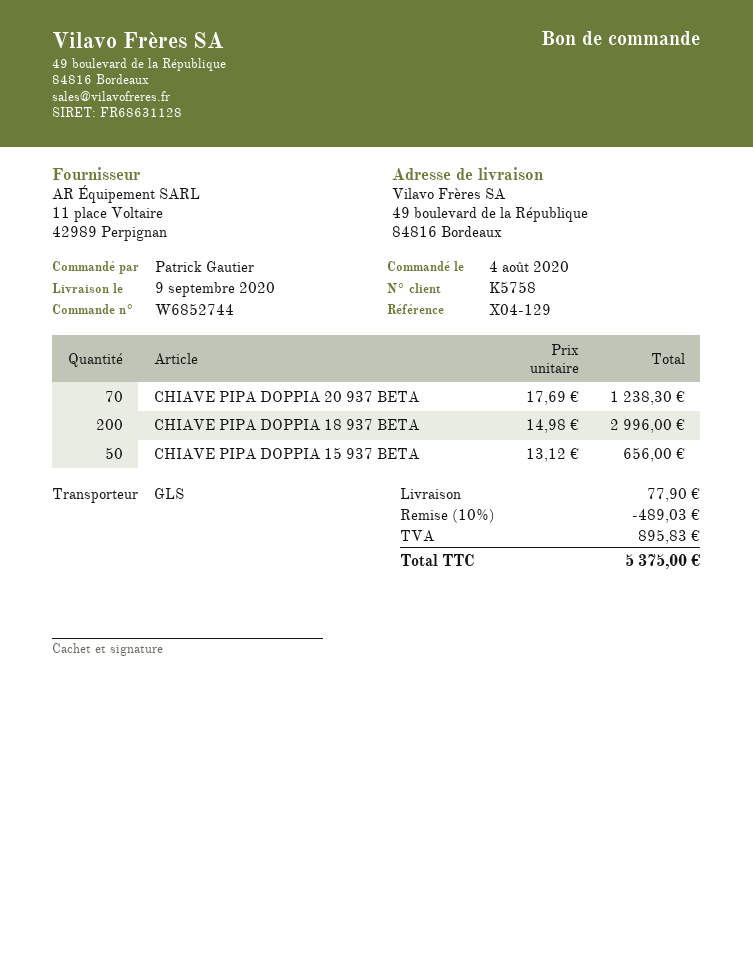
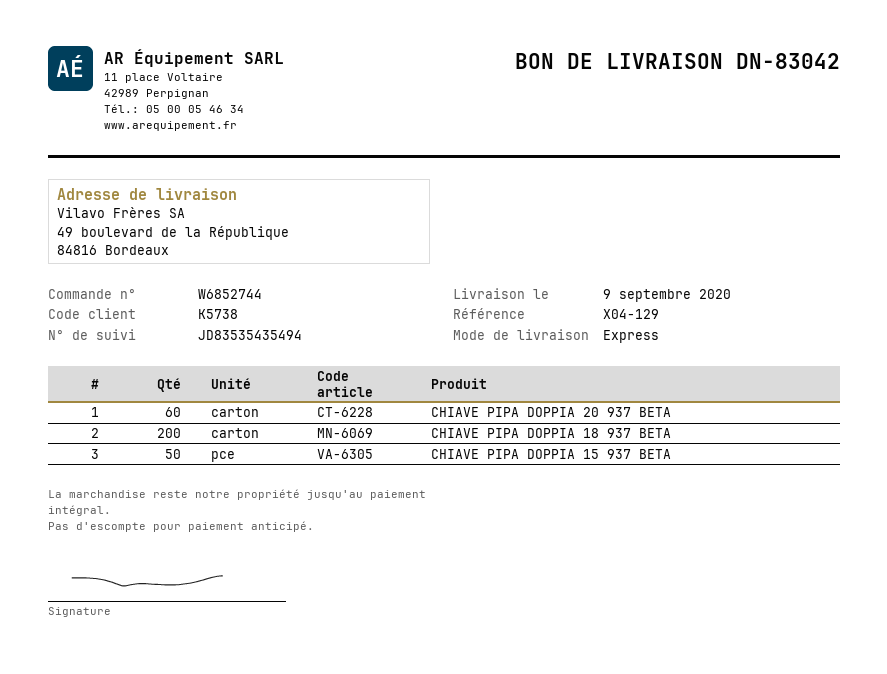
customer number: K5758 -> K5738
shipping method: GLS -> express
CHIAVE PIPA DOPPIA 20 937 BETA: 70 -> 60

